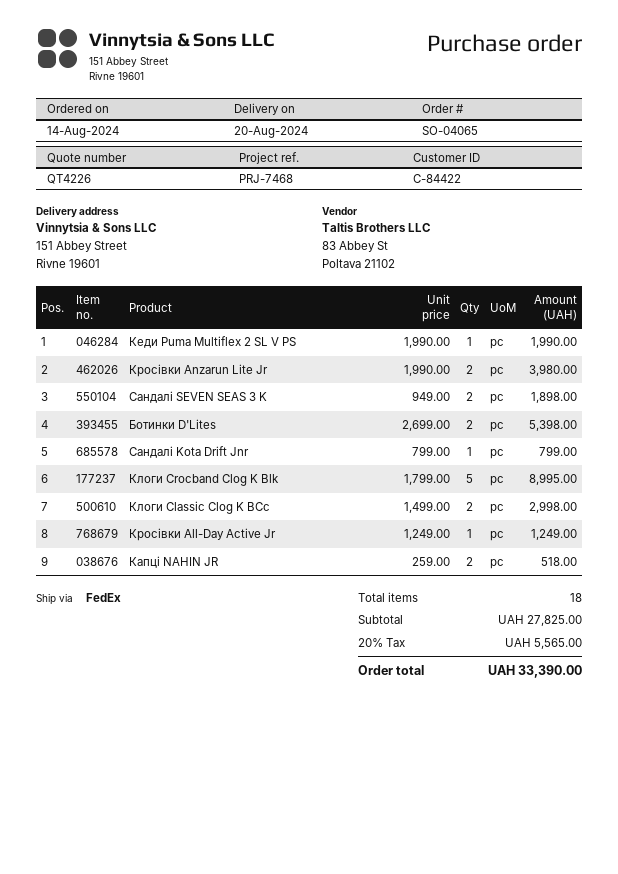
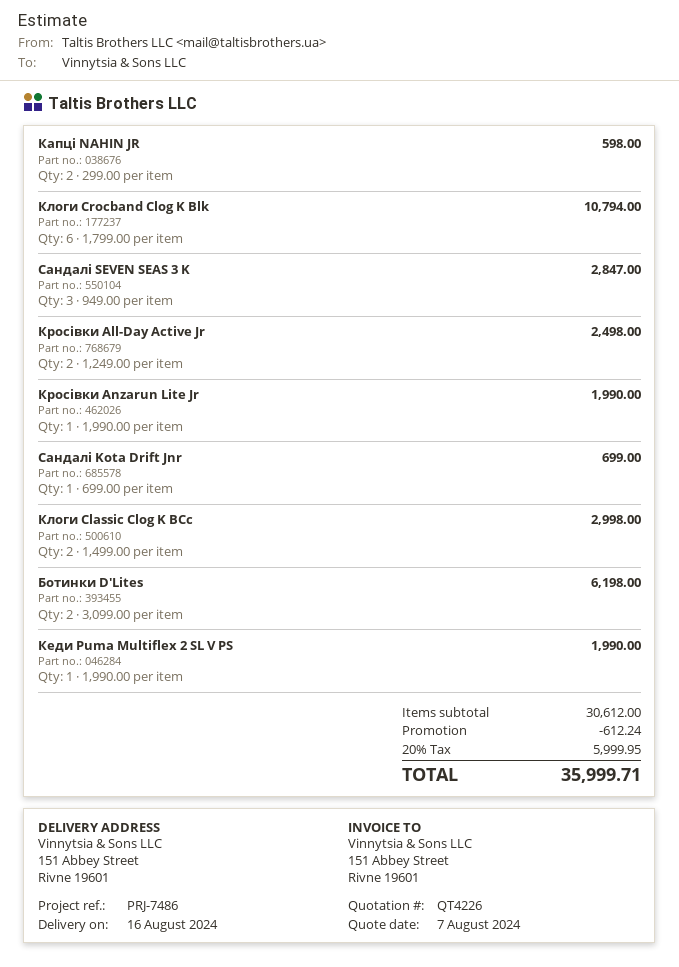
delivery date: 2024-08-20 -> 2024-08-16
reference: PRJ-7468 -> PRJ-7486
Кросівки Anzarun Lite Jr: 2 x 1990.00 = 3980.00 -> 1 x 1990.00 = 1990.00
Сандалі SEVEN SEAS 3 K: 2 x 949.00 = 1898.00 -> 3 x 949.00 = 2847.00
Ботинки D'Lites: 2 x 2699.00 = 5398.00 -> 2 x 3099.00 = 6198.00
Сандалі Kota Drift Jnr: 1 x 799.00 = 799.00 -> 1 x 699.00 = 699.00
Клоги Crocband Clog K Blk: 5 x 1799.00 = 8995.00 -> 6 x 1799.00 = 10794.00
Кросівки All-Day Active Jr: 1 x 1249.00 = 1249.00 -> 2 x 1249.00 = 2498.00
Капці NAHIN JR: 2 x 259.00 = 518.00 -> 2 x 299.00 = 598.00
subtotal: 27825.00 -> 30612.00
discount: none -> 612.24
tax: 20% = 5565.00 -> 20% = 5999.95
total: 33390.00 -> 35999.71

